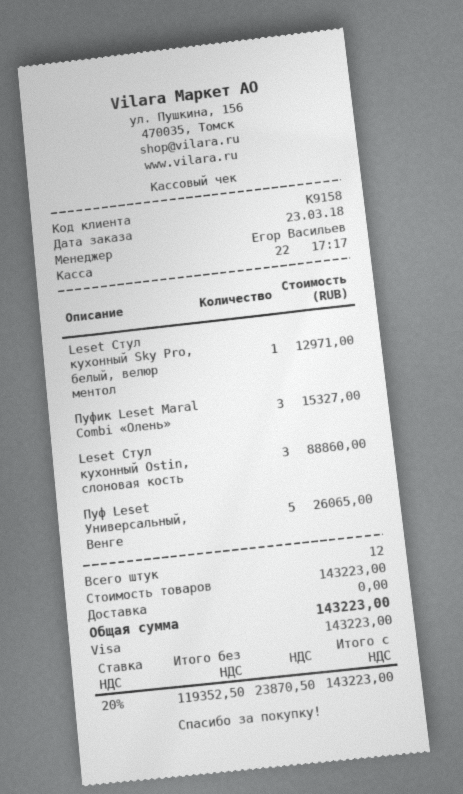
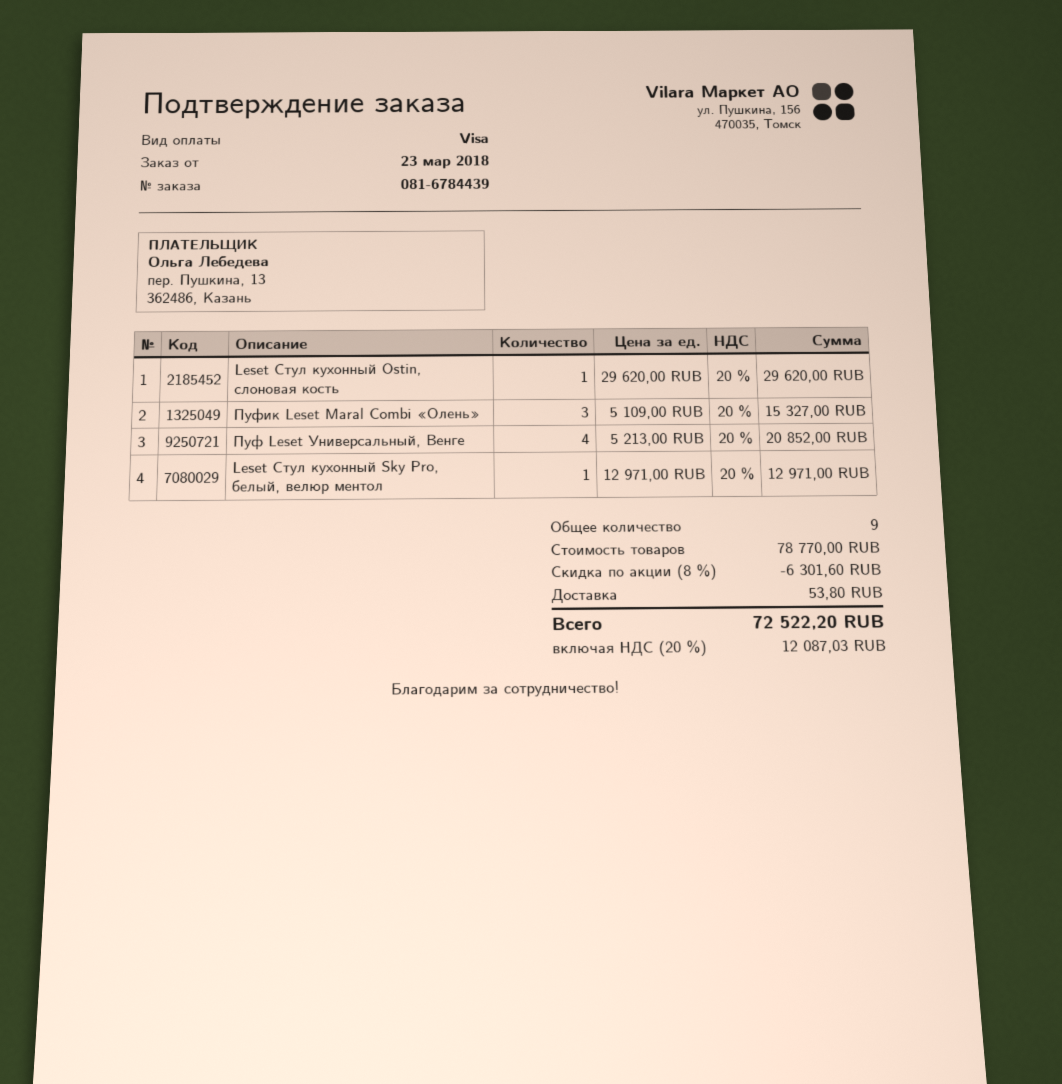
Leset Стул кухонный Ostin, слоновая кость: 3 for 88860.00 -> 1 for 29620.00
Пуф Leset Универсальный, Венге: 5 for 26065.00 -> 4 for 20852.00
total quantity: 12 -> 9
subtotal: 143223.00 -> 78770.00
discount: none -> 8% = 6301.60
shipping: 0.00 -> 53.80
tax: 20% = 23870.50 -> 20% = 12087.03
total: 143223.00 -> 72522.20

